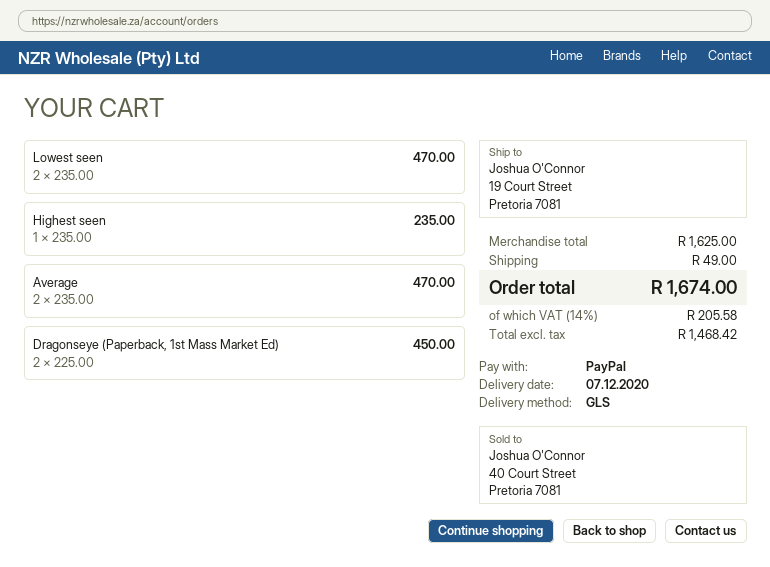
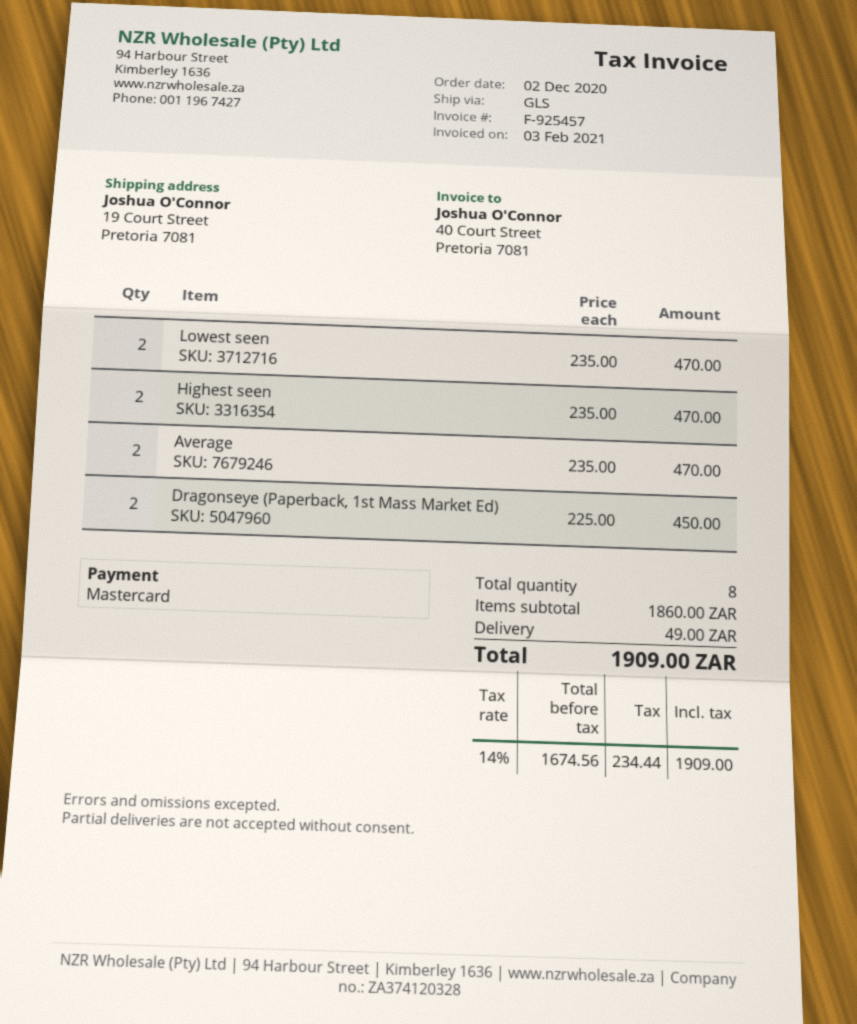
payment method: PayPal -> Mastercard
Highest seen: 1 x 235.00 = 235.00 -> 2 x 235.00 = 470.00
subtotal: 1625.00 -> 1860.00
net: 1468.42 -> 1674.56
tax: 14% = 205.58 -> 14% = 234.44
total: 1674.00 -> 1909.00

